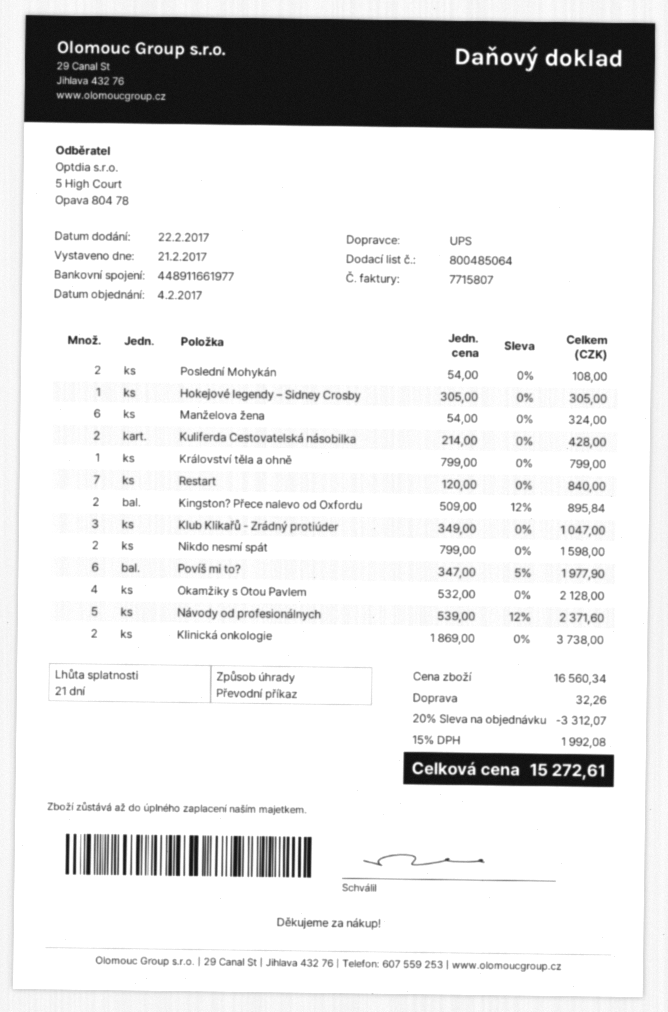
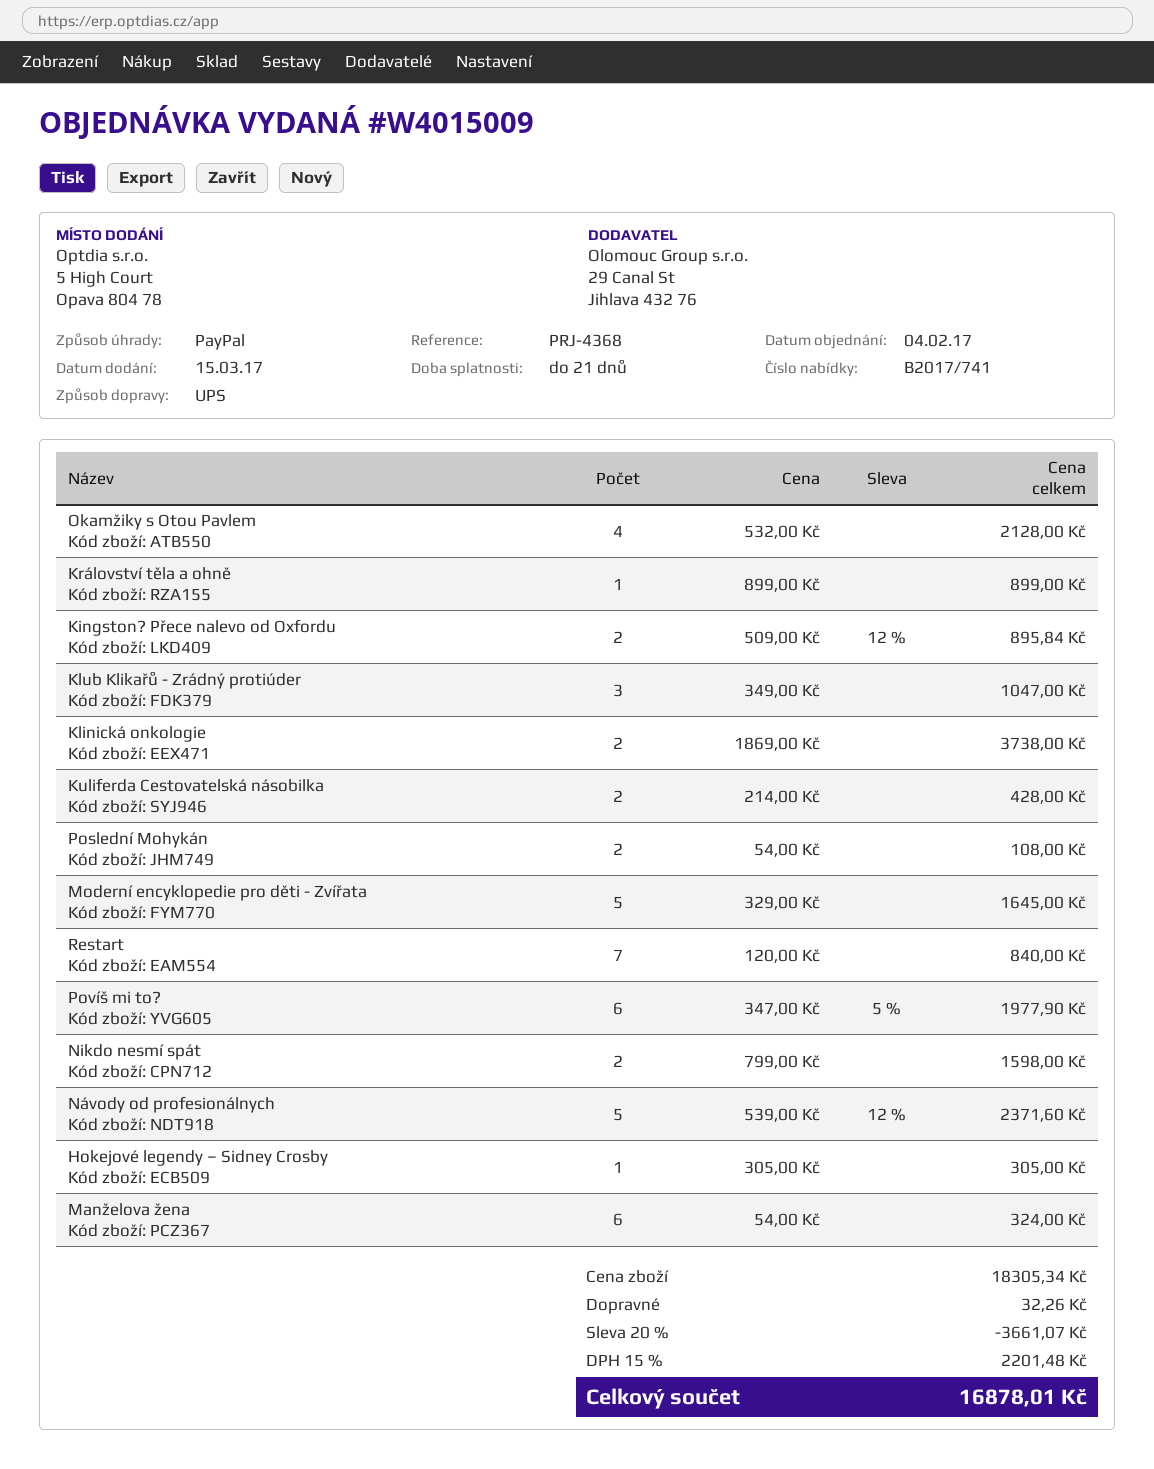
delivery date: 2017-02-22 -> 2017-03-15
payment method: bank transfer -> PayPal
Království těla a ohně: 1 x 799.00 = 799.00 -> 1 x 899.00 = 899.00
Moderní encyklopedie pro děti - Zvířata: none -> 5 x 329.00 = 1645.00
subtotal: 16560.34 -> 18305.34
discount: 20% = 3312.07 -> 20% = 3661.07
tax: 15% = 1992.08 -> 15% = 2201.48
total: 15272.61 -> 16878.01

